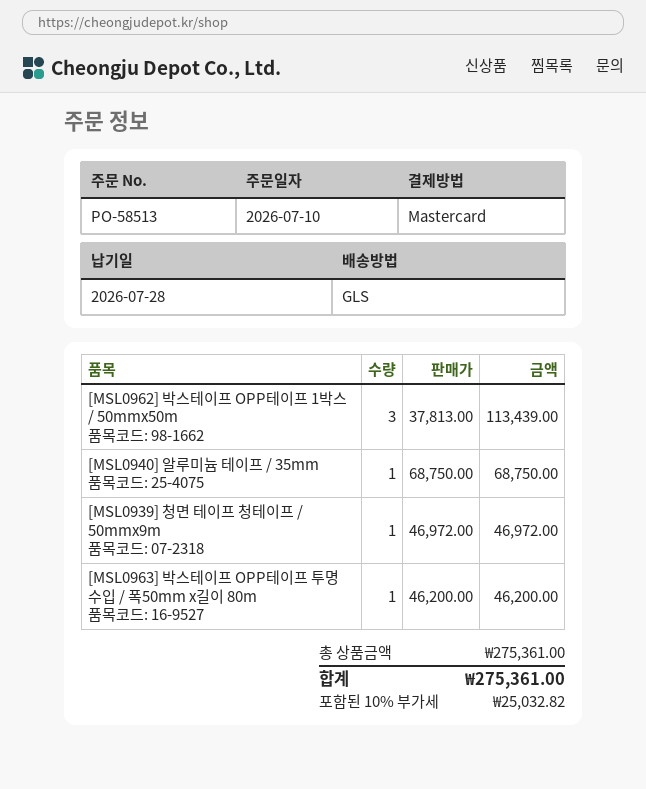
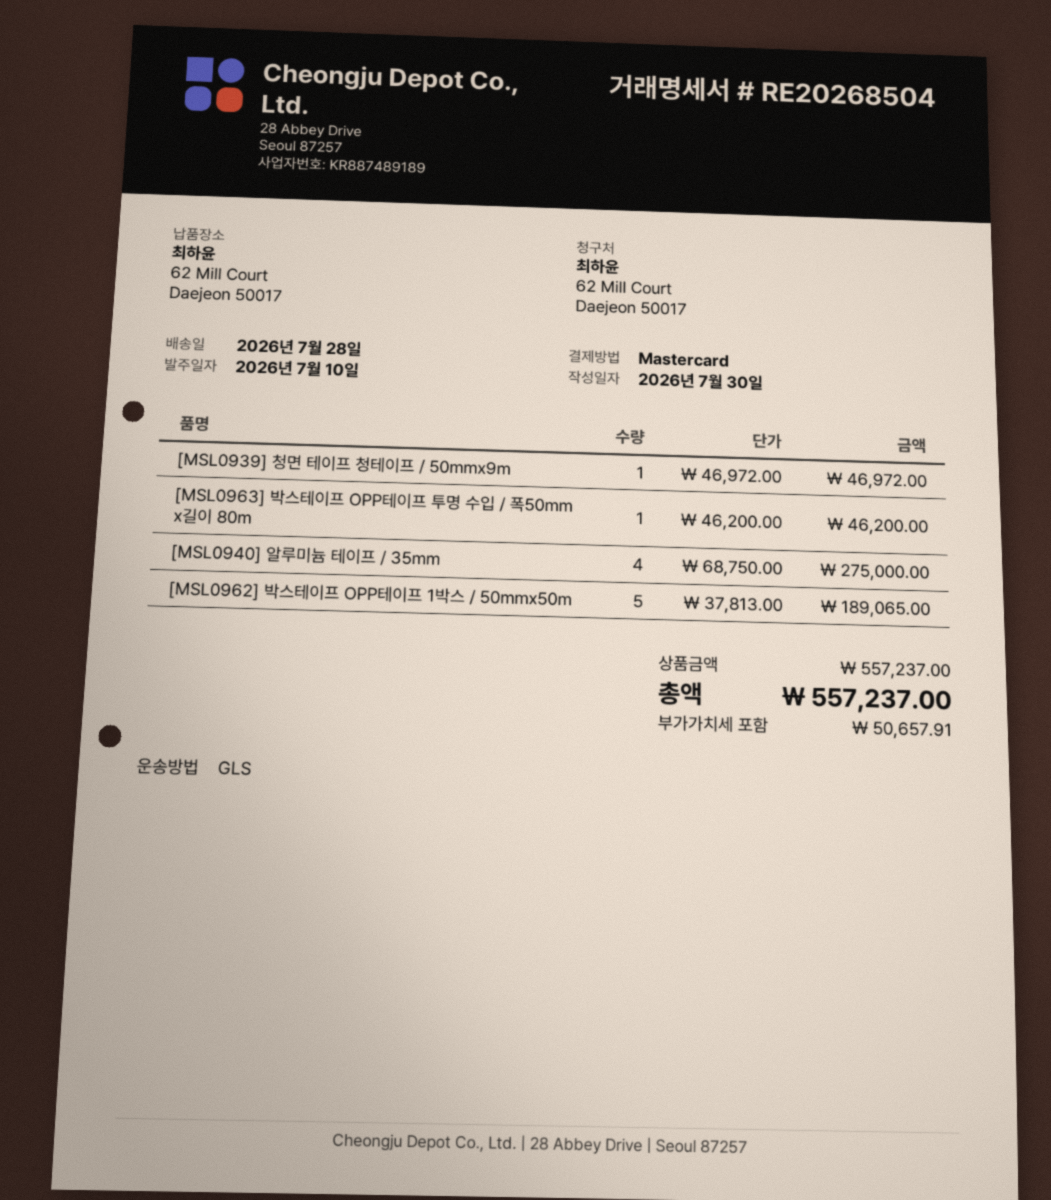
[MSL0962] 박스테이프 OPP테이프 1박스 / 50mmx50m: 3 x 37813.00 = 113439.00 -> 5 x 37813.00 = 189065.00
[MSL0940] 알루미늄 테이프 / 35mm: 1 x 68750.00 = 68750.00 -> 4 x 68750.00 = 275000.00
subtotal: 275361.00 -> 557237.00
tax: 25032.82 -> 50657.91
total: 275361.00 -> 557237.00

